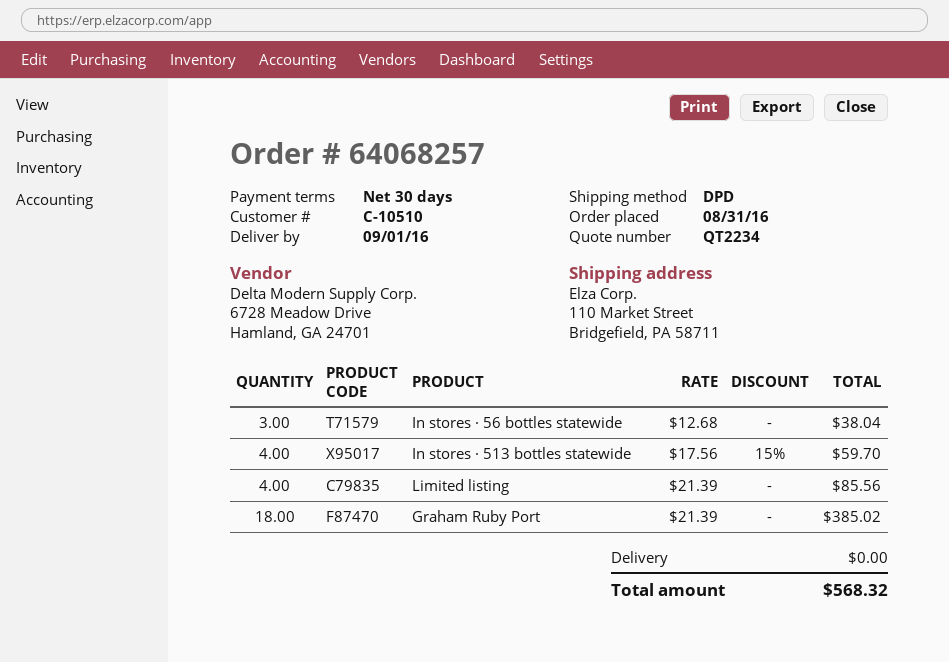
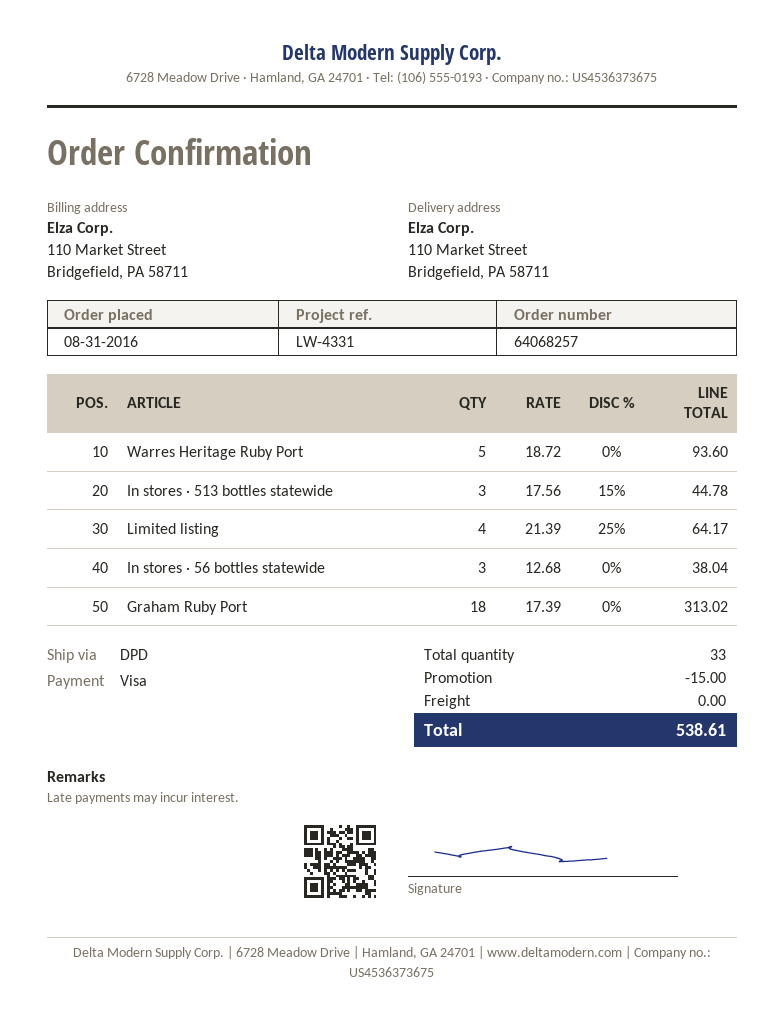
In stores · 513 bottles statewide: 4 x 17.56 - 15% = 59.70 -> 3 x 17.56 - 15% = 44.78
Limited listing: 4 x 21.39 = 85.56 -> 4 x 21.39 - 25% = 64.17
Graham Ruby Port: 18 x 21.39 = 385.02 -> 18 x 17.39 = 313.02
Warres Heritage Ruby Port: none -> 5 x 18.72 = 93.60
discount: none -> 15.00
total: 568.32 -> 538.61

